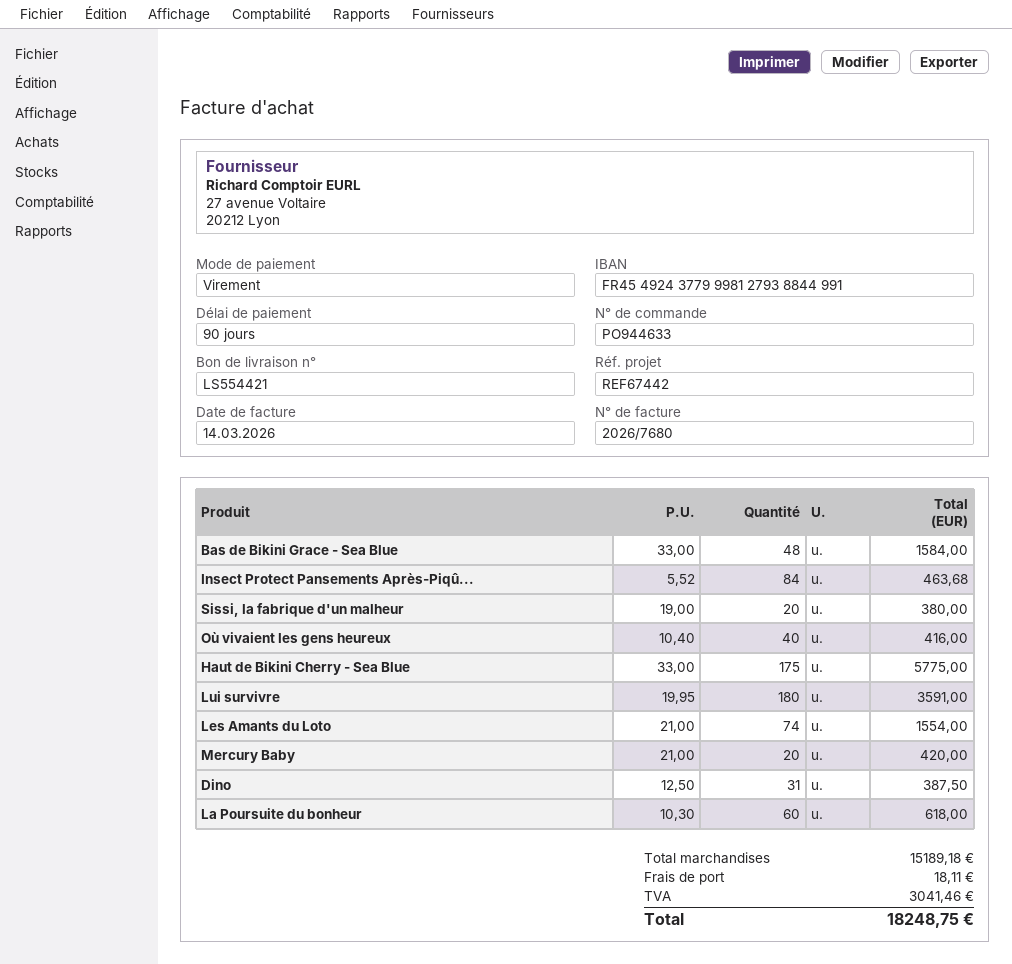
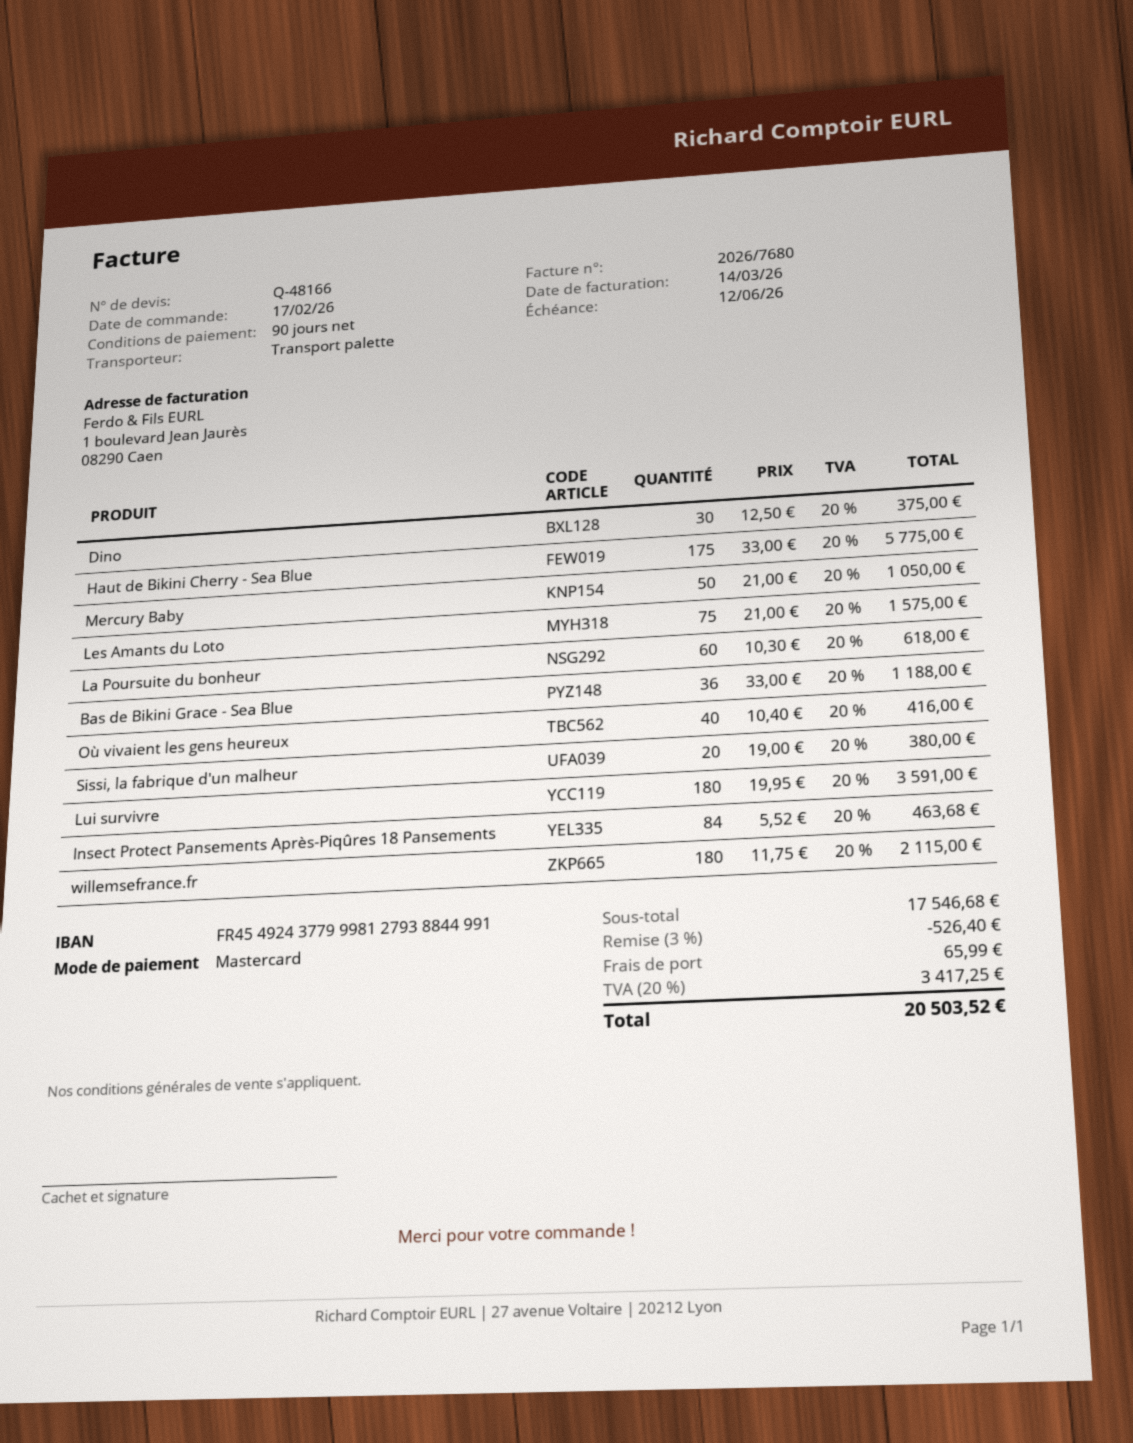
payment method: bank transfer -> Mastercard
Bas de Bikini Grace - Sea Blue: 48 x 33.00 = 1584.00 -> 36 x 33.00 = 1188.00
Les Amants du Loto: 74 x 21.00 = 1554.00 -> 75 x 21.00 = 1575.00
Mercury Baby: 20 x 21.00 = 420.00 -> 50 x 21.00 = 1050.00
Dino: 31 x 12.50 = 387.50 -> 30 x 12.50 = 375.00
willemsefrance.fr: none -> 180 x 11.75 = 2115.00
subtotal: 15189.18 -> 17546.68
discount: none -> 3% = 526.40
shipping: 18.11 -> 65.99
tax: 3041.46 -> 3417.25
total: 18248.75 -> 20503.52

